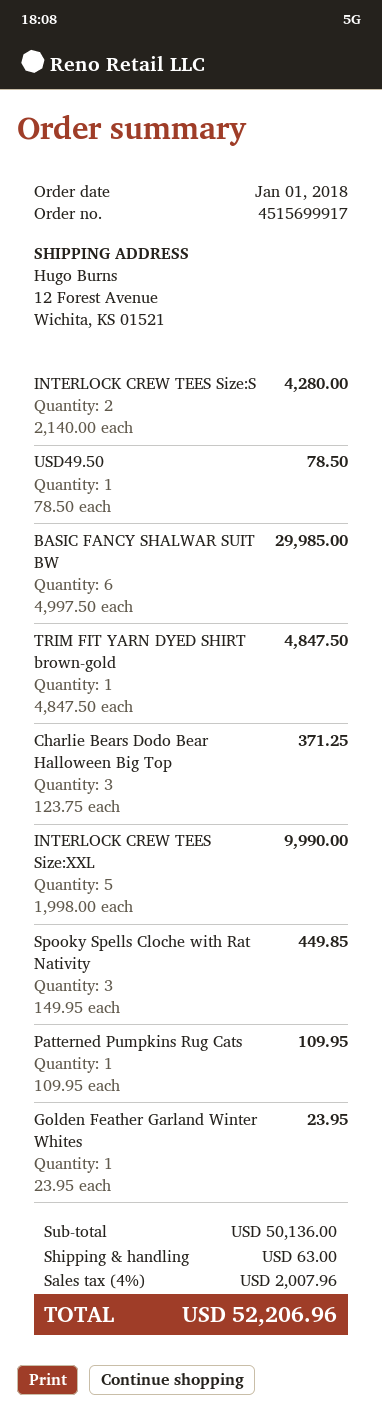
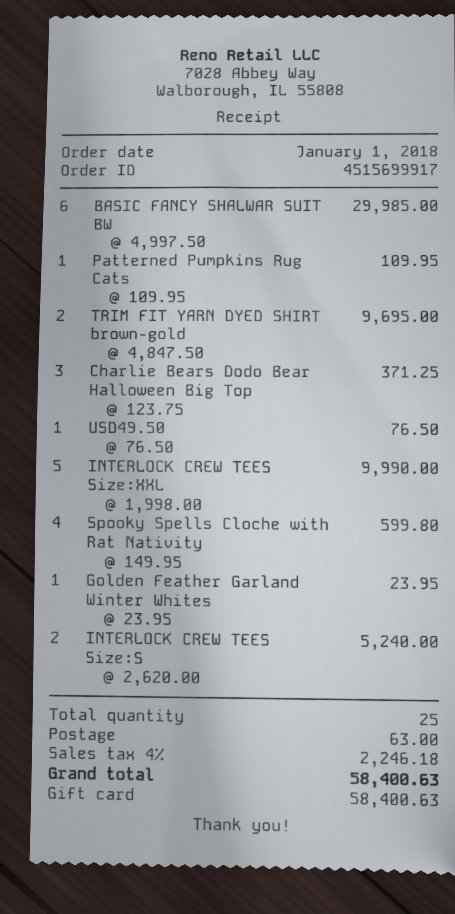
INTERLOCK CREW TEES Size:S: 2 x 2140.00 = 4280.00 -> 2 x 2620.00 = 5240.00
USD49.50: 1 x 78.50 = 78.50 -> 1 x 76.50 = 76.50
TRIM FIT YARN DYED SHIRT brown-gold: 1 x 4847.50 = 4847.50 -> 2 x 4847.50 = 9695.00
Spooky Spells Cloche with Rat Nativity: 3 x 149.95 = 449.85 -> 4 x 149.95 = 599.80
tax: 4% = 2007.96 -> 4% = 2246.18
total: 52206.96 -> 58400.63

